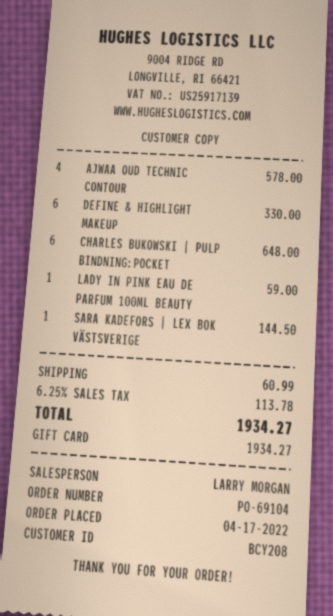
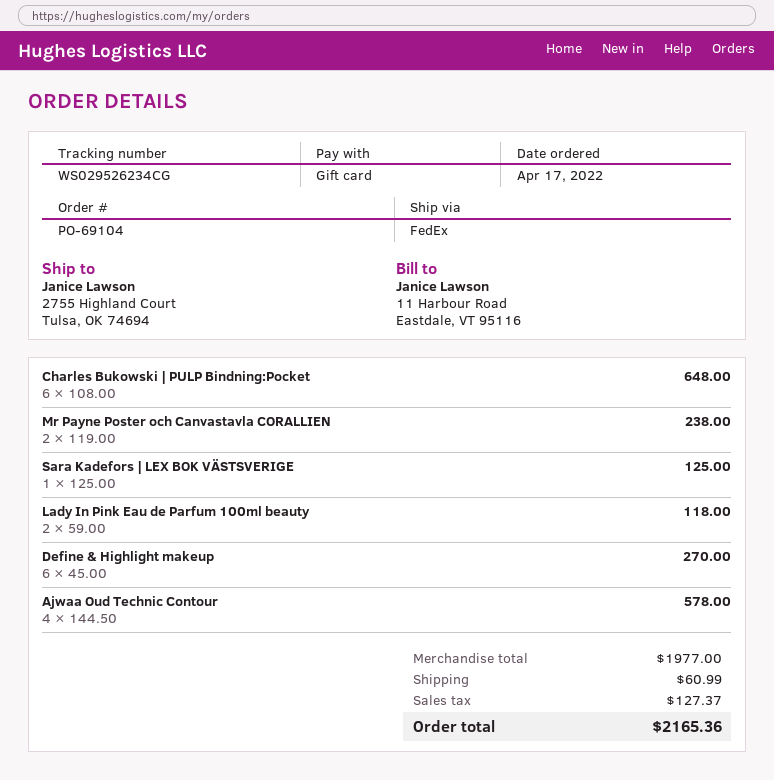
DEFINE & HIGHLIGHT MAKEUP: 6 for 330.00 -> 6 for 270.00
LADY IN PINK EAU DE PARFUM 100ML BEAUTY: 1 for 59.00 -> 2 for 118.00
SARA KADEFORS | LEX BOK VÄSTSVERIGE: 1 for 144.50 -> 1 for 125.00
Mr Payne Poster och Canvastavla CORALLIEN: none -> 2 for 238.00
tax: 113.78 -> 127.37
total: 1934.27 -> 2165.36

